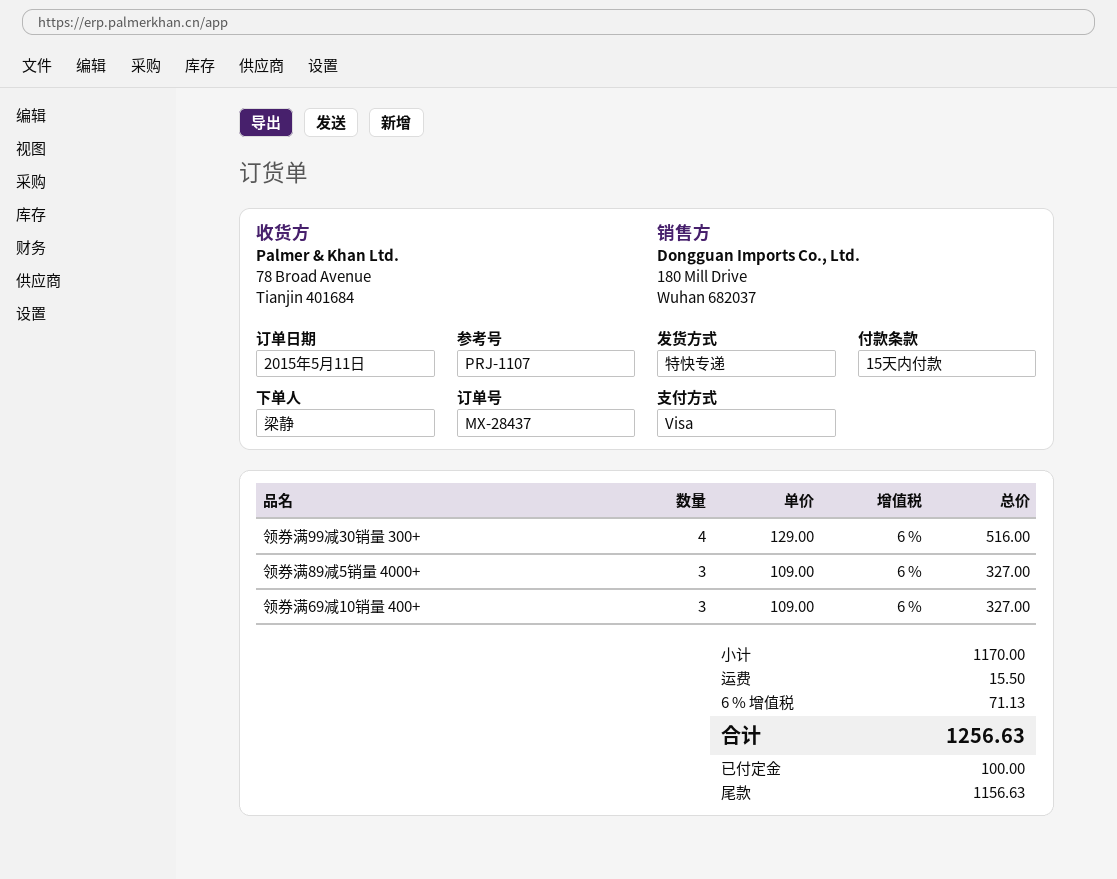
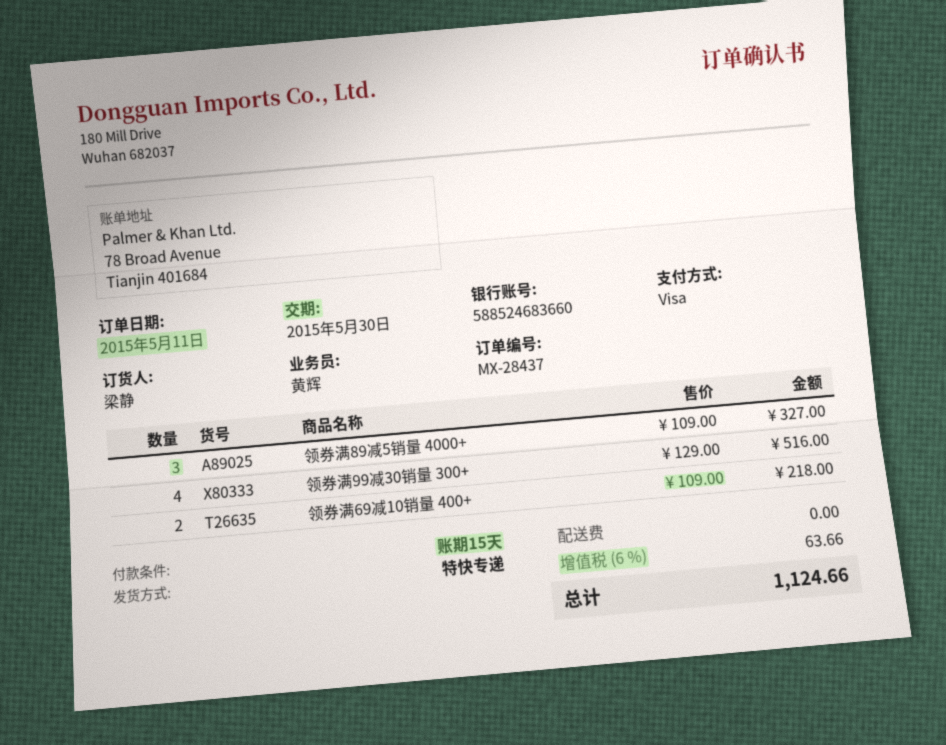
领券满69减10销量 400+: 3 x 109.00 = 327.00 -> 2 x 109.00 = 218.00
shipping: 15.50 -> 0.00
tax: 6% = 71.13 -> 6% = 63.66
total: 1256.63 -> 1124.66

